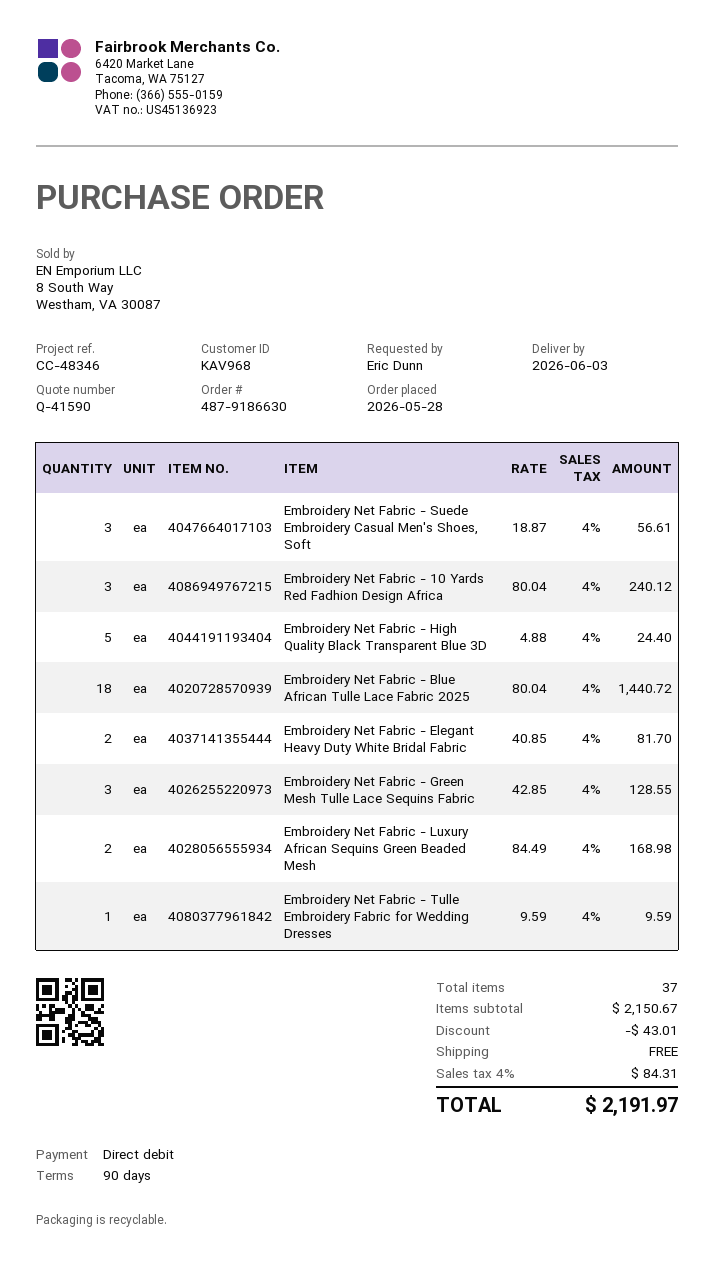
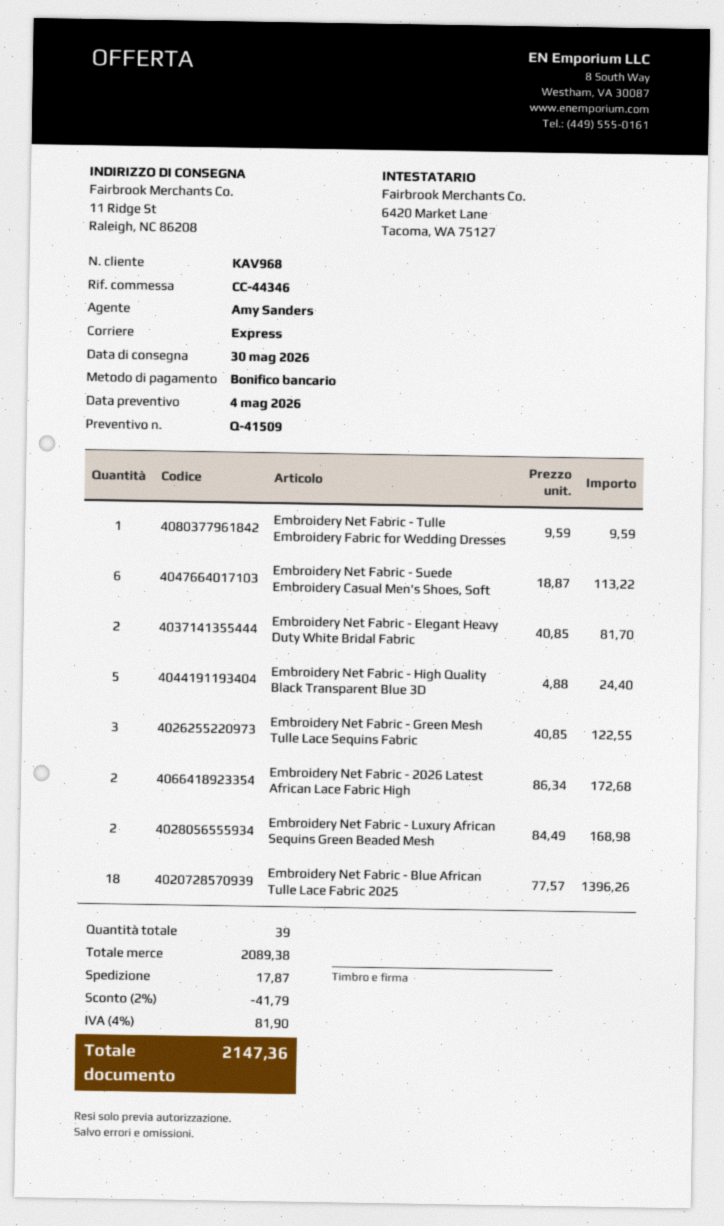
quote number: Q-41590 -> Q-41509
delivery date: 2026-06-03 -> 2026-05-30
reference: CC-48346 -> CC-44346
payment method: direct debit -> bank transfer
Embroidery Net Fabric - Suede Embroidery Casual Men's Shoes, Soft: 3 x 18.87 = 56.61 -> 6 x 18.87 = 113.22
Embroidery Net Fabric - 10 Yards Red Fadhion Design Africa: 3 x 80.04 = 240.12 -> none
Embroidery Net Fabric - Blue African Tulle Lace Fabric 2025: 18 x 80.04 = 1440.72 -> 18 x 77.57 = 1396.26
Embroidery Net Fabric - Green Mesh Tulle Lace Sequins Fabric: 3 x 42.85 = 128.55 -> 3 x 40.85 = 122.55
Embroidery Net Fabric - 2026 Latest African Lace Fabric High: none -> 2 x 86.34 = 172.68
total quantity: 37 -> 39
subtotal: 2150.67 -> 2089.38
discount: 43.01 -> 41.79
shipping: 0.00 -> 17.87
tax: 4% = 84.31 -> 4% = 81.90
total: 2191.97 -> 2147.36

